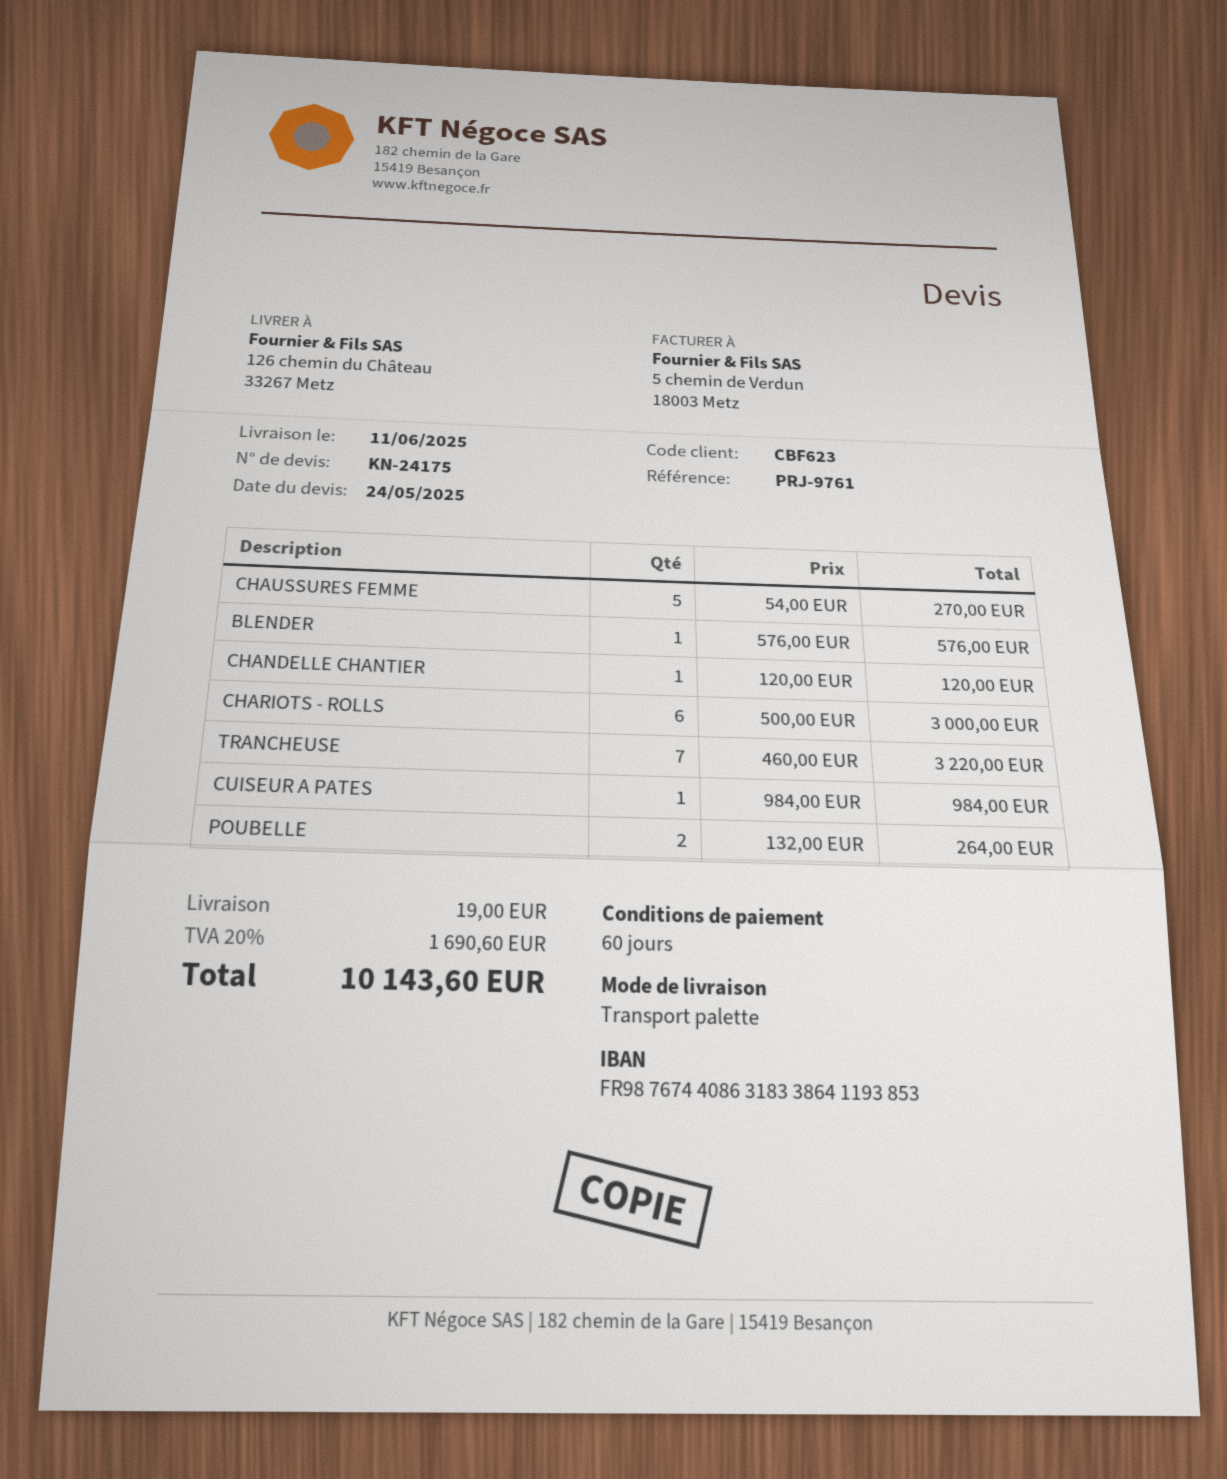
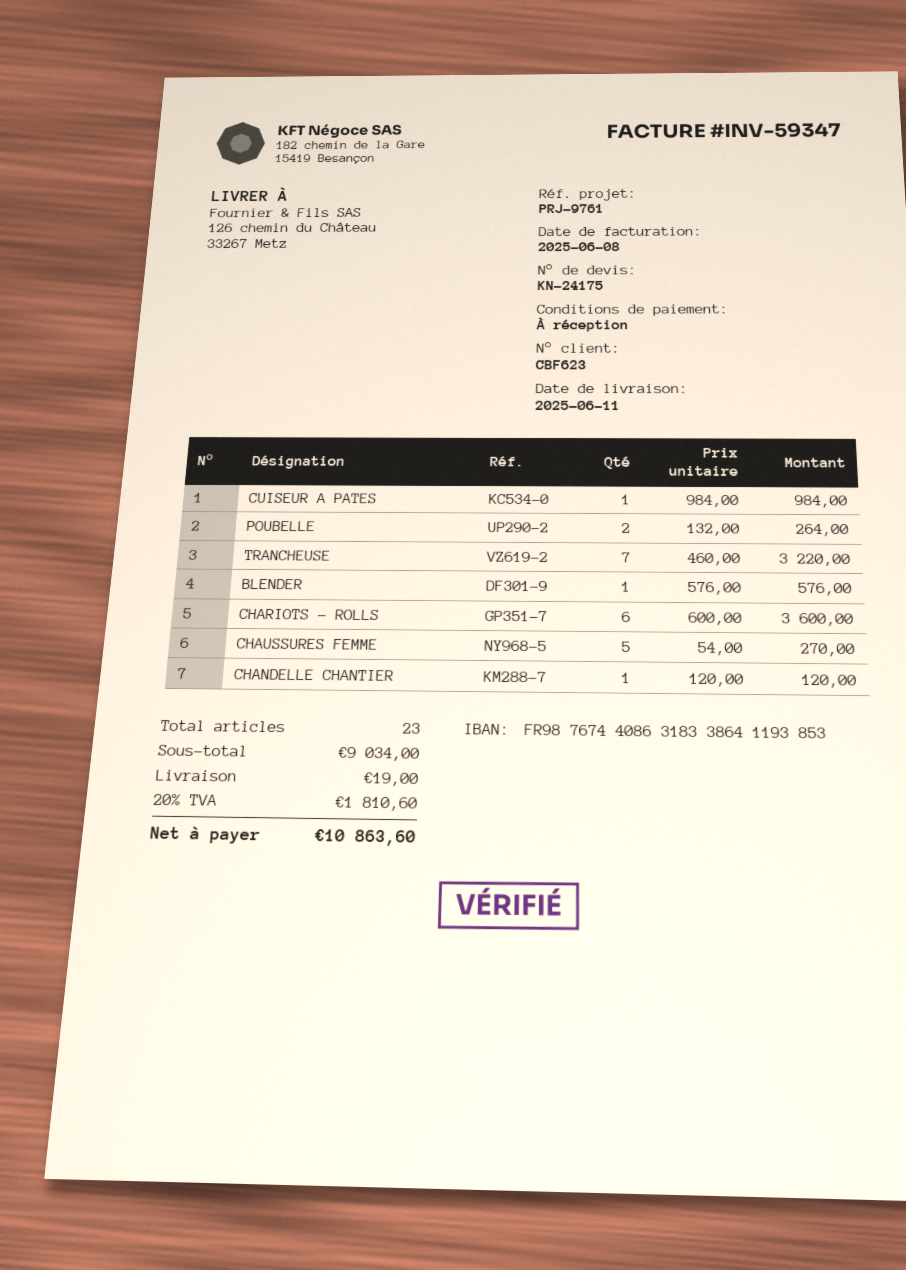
payment terms: 60 days -> on receipt
CHARIOTS - ROLLS: 6 x 500.00 = 3000.00 -> 6 x 600.00 = 3600.00
tax: 20% = 1690.60 -> 20% = 1810.60
total: 10143.60 -> 10863.60

